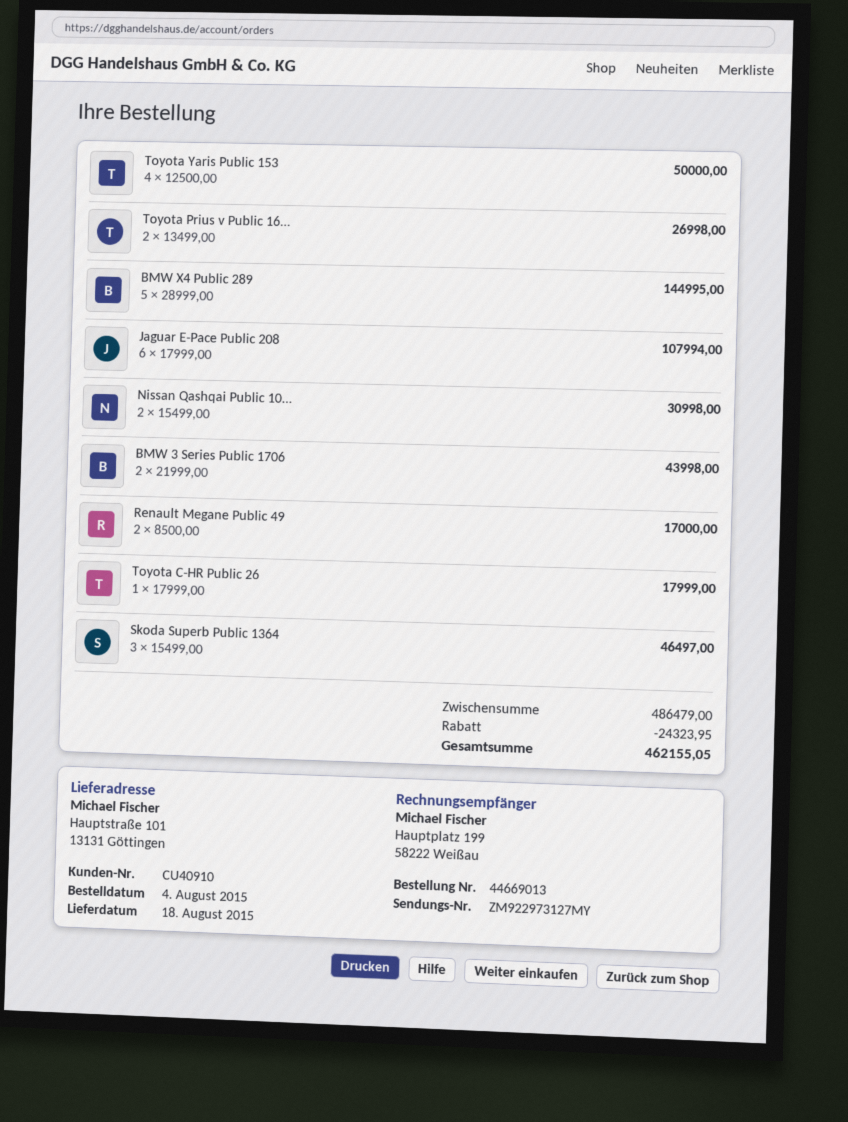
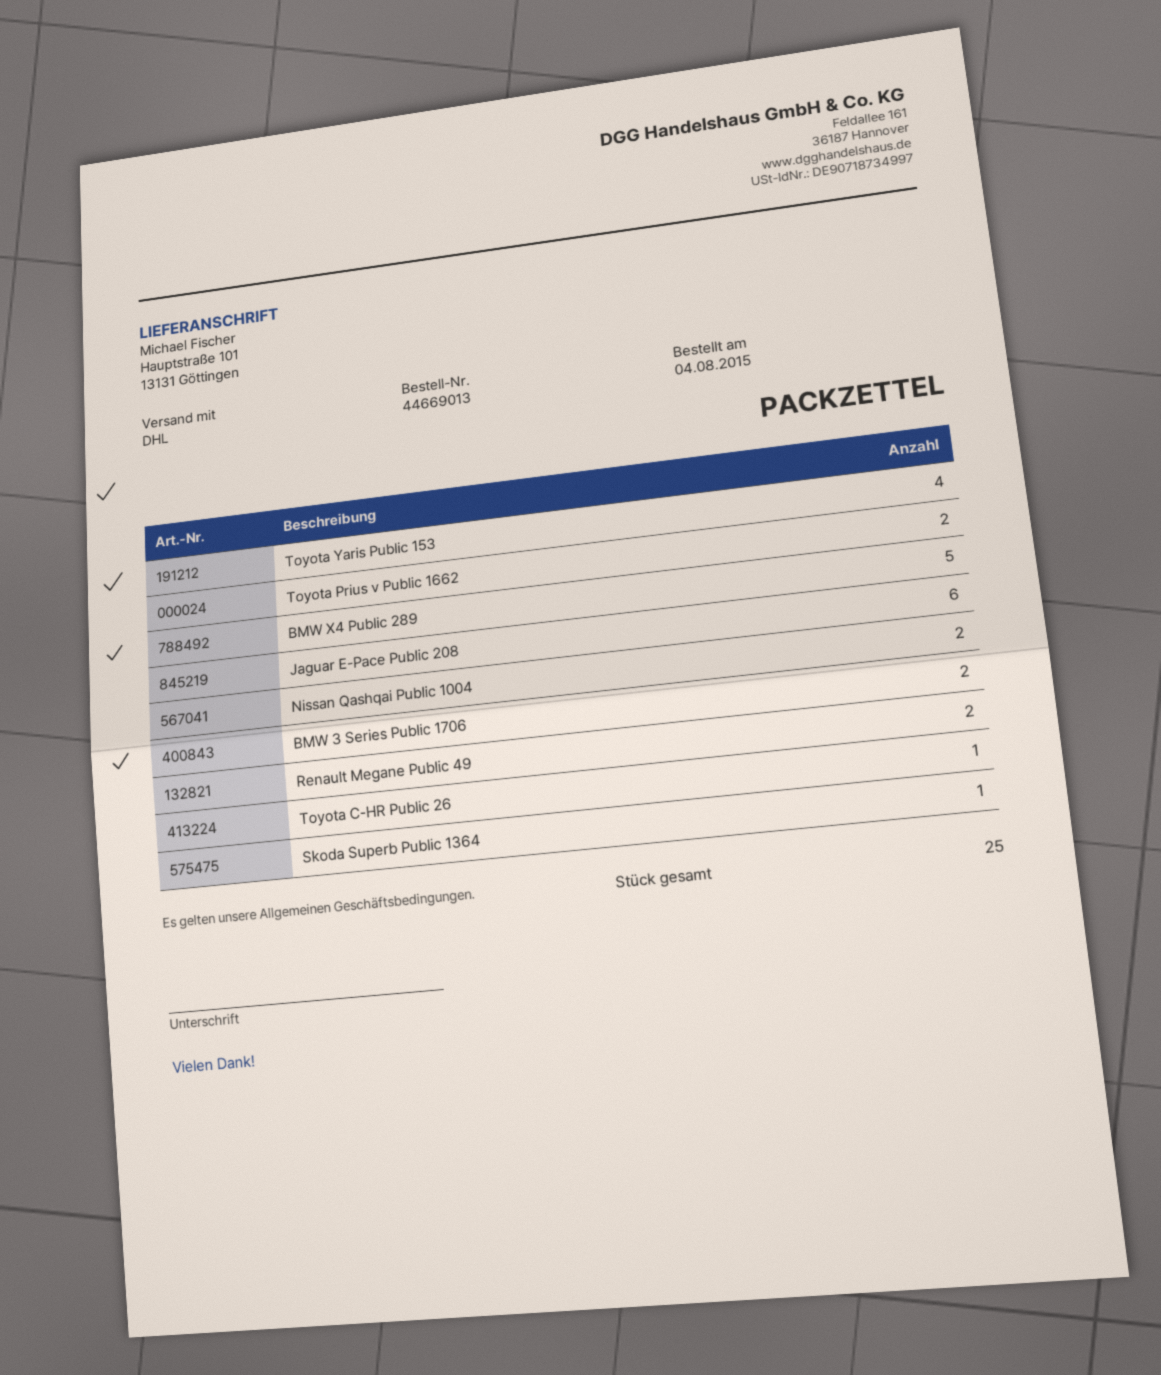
Skoda Superb Public 1364: 3 -> 1

